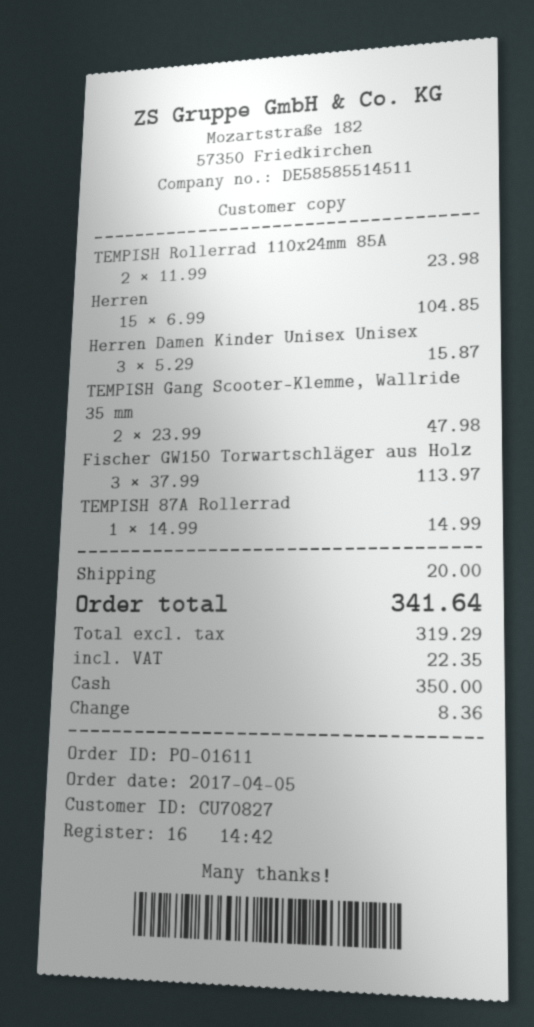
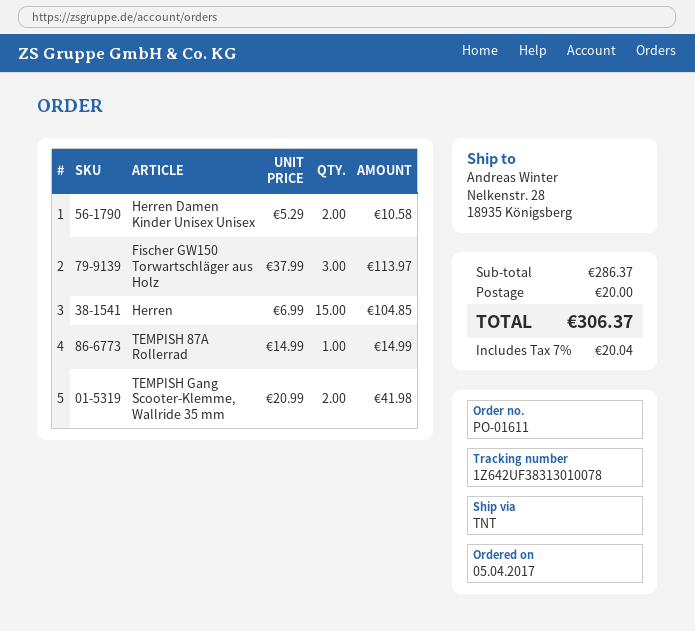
TEMPISH Rollerrad 110x24mm 85A: 2 x 11.99 = 23.98 -> none
Herren Damen Kinder Unisex Unisex: 3 x 5.29 = 15.87 -> 2 x 5.29 = 10.58
TEMPISH Gang Scooter-Klemme, Wallride 35 mm: 2 x 23.99 = 47.98 -> 2 x 20.99 = 41.98
tax: 22.35 -> 20.04
total: 341.64 -> 306.37

